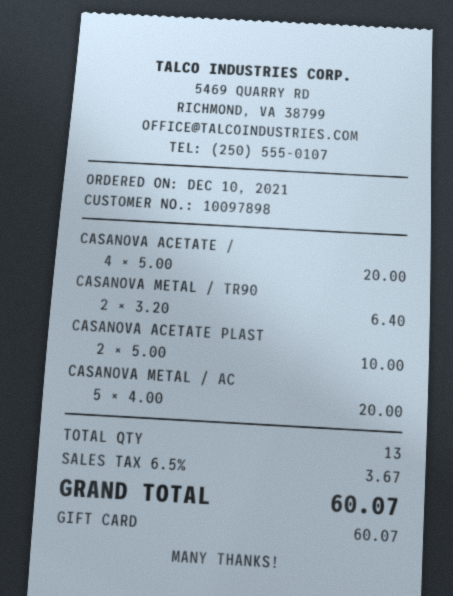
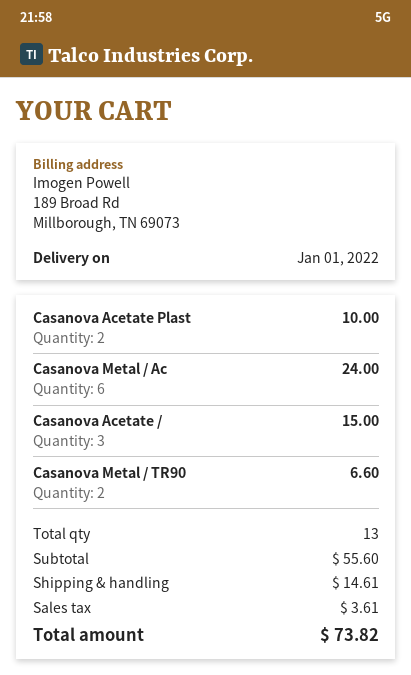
CASANOVA ACETATE /: 4 for 20.00 -> 3 for 15.00
CASANOVA METAL / TR90: 2 for 6.40 -> 2 for 6.60
CASANOVA METAL / AC: 5 for 20.00 -> 6 for 24.00
shipping: none -> 14.61
tax: 3.67 -> 3.61
total: 60.07 -> 73.82

